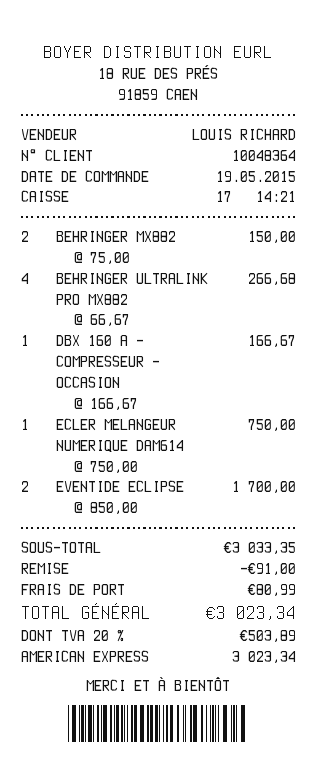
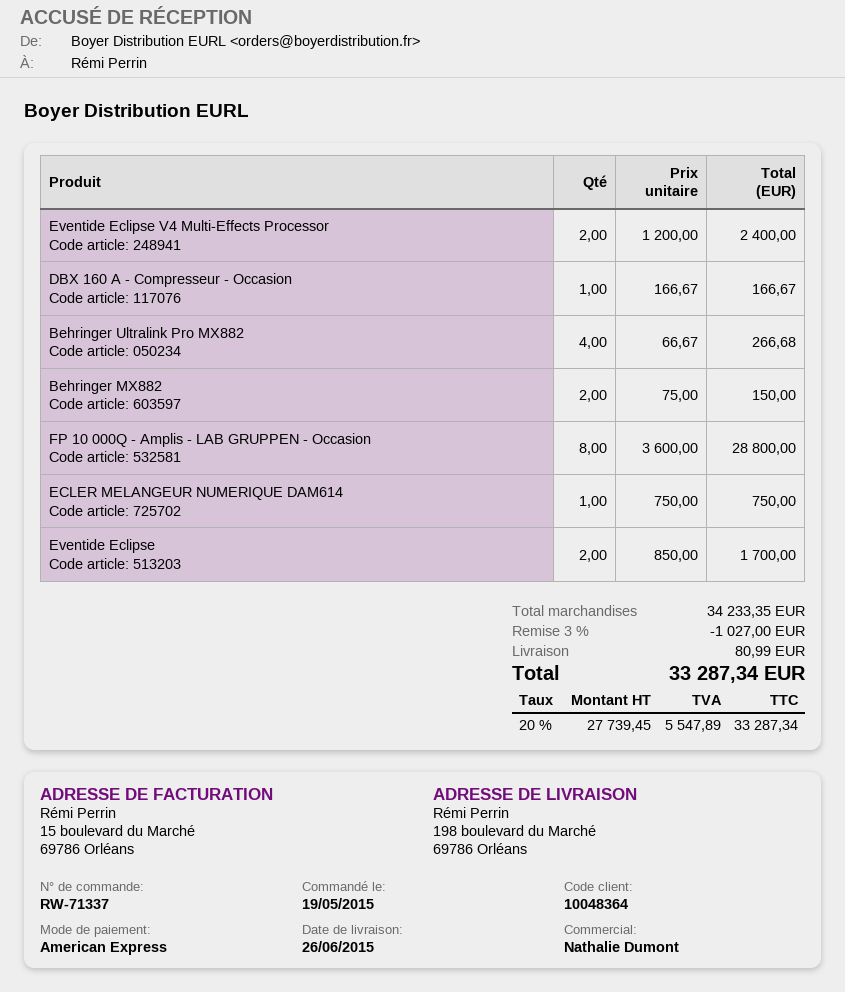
sales rep: LOUIS RICHARD -> Nathalie Dumont
Eventide Eclipse V4 Multi-Effects Processor: none -> 2 x 1200.00 = 2400.00
FP 10 000Q - Amplis - LAB GRUPPEN - Occasion: none -> 8 x 3600.00 = 28800.00
subtotal: 3033.35 -> 34233.35
discount: 91.00 -> 1027.00
tax: 20% = 503.89 -> 20% = 5547.89
total: 3023.34 -> 33287.34

